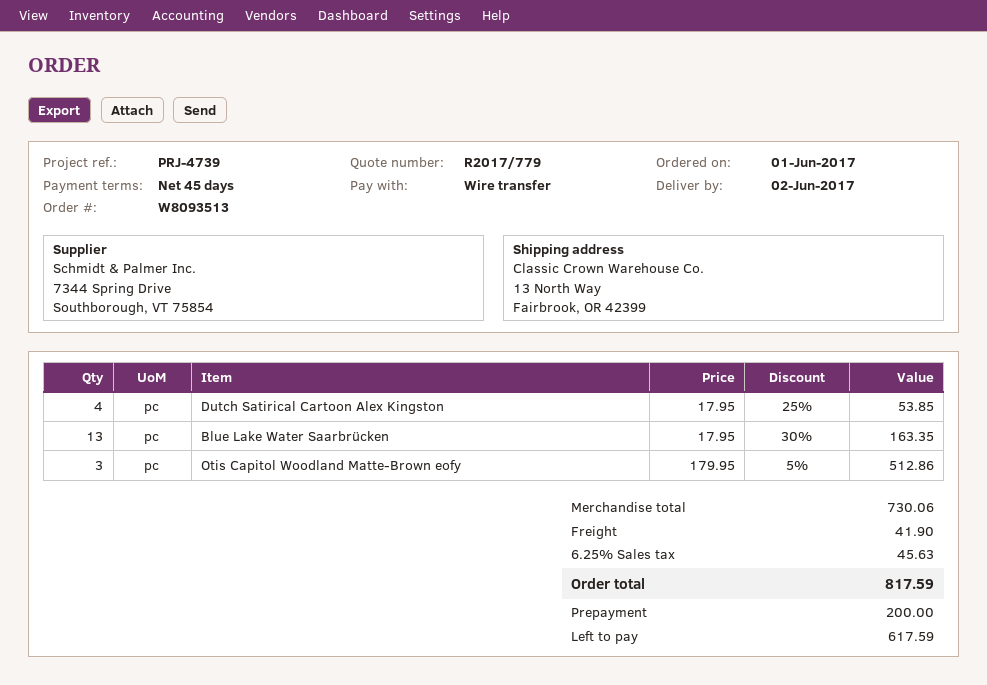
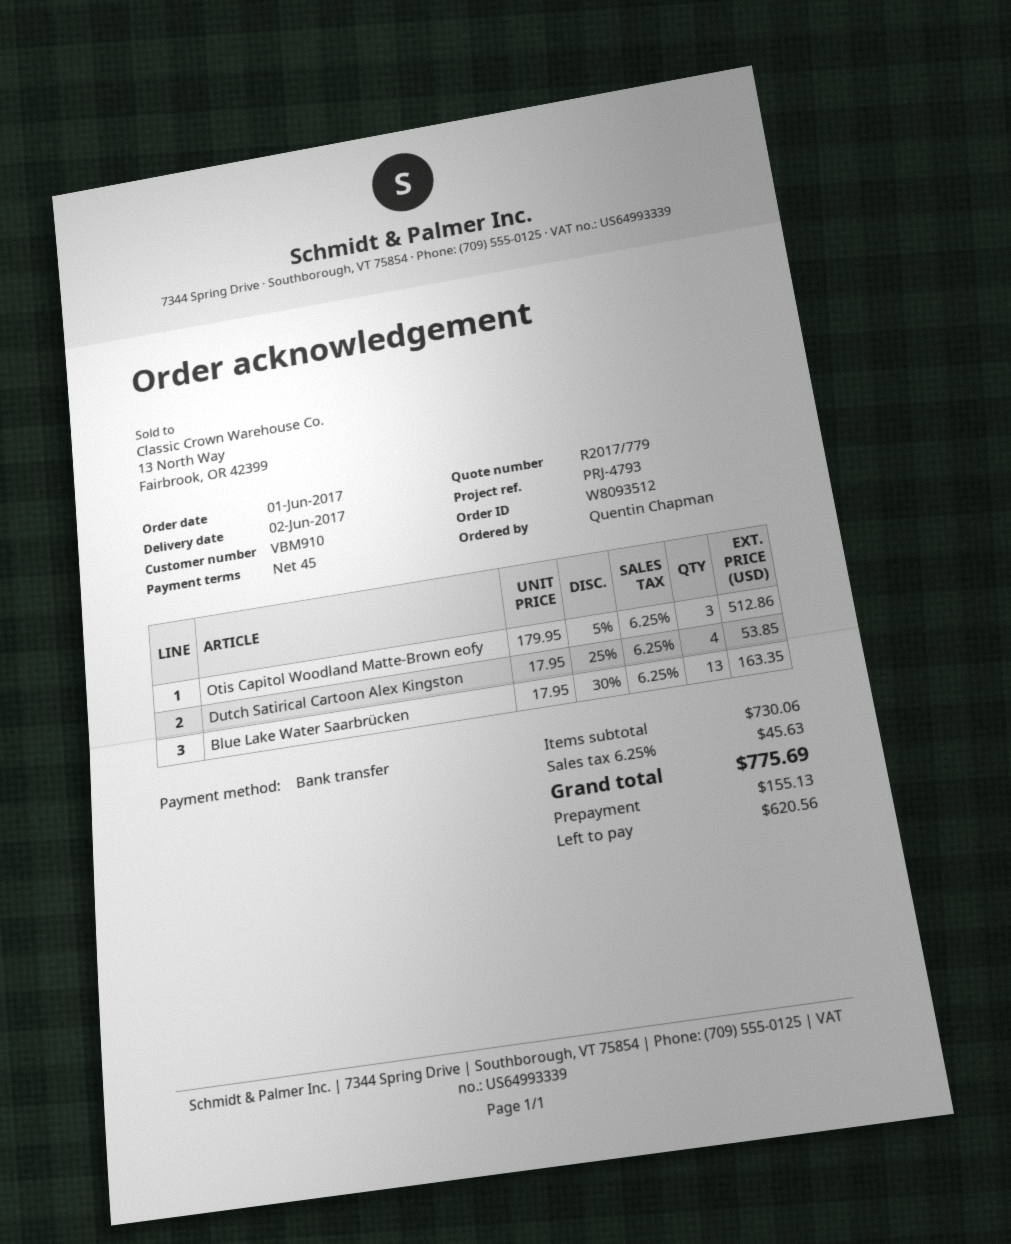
order number: W8093513 -> W8093512
reference: PRJ-4739 -> PRJ-4793
shipping: 41.90 -> none
total: 817.59 -> 775.69
deposit: 200.00 -> 155.13
balance: 617.59 -> 620.56

